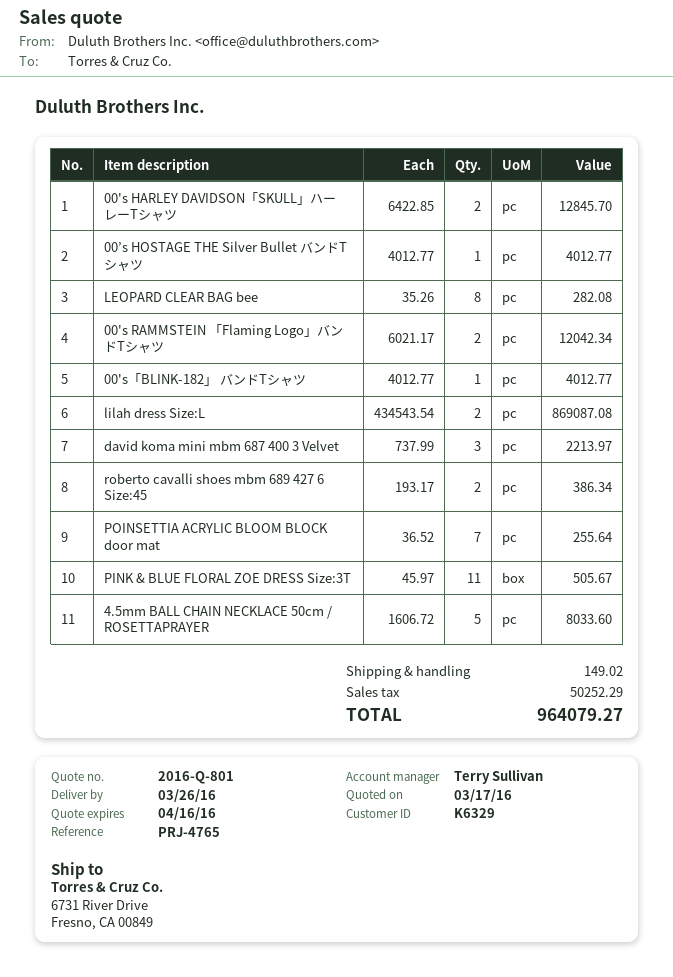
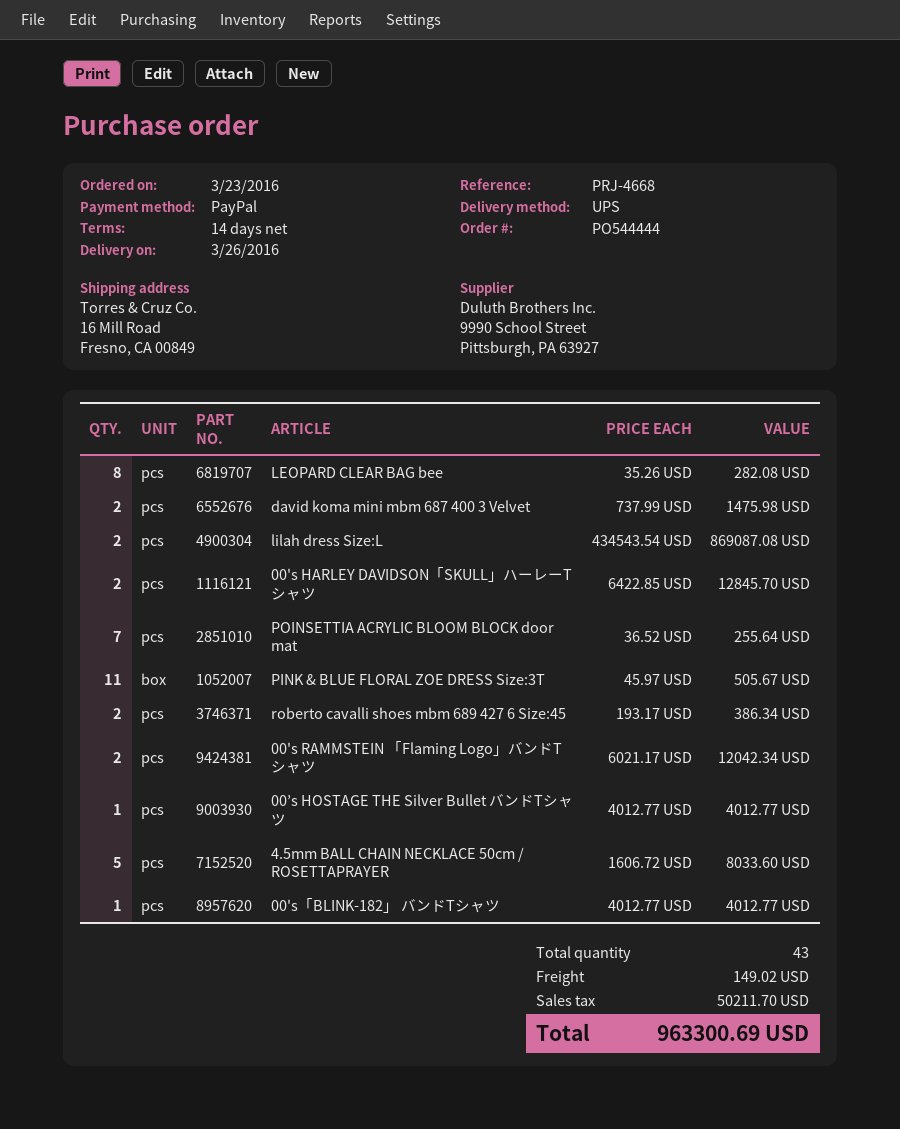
reference: PRJ-4765 -> PRJ-4668
ship to: 6731 River Drive, Fresno, CA 00849 -> 16 Mill Road, Fresno, CA 00849
david koma mini mbm 687 400 3 Velvet: 3 x 737.99 = 2213.97 -> 2 x 737.99 = 1475.98
tax: 50252.29 -> 50211.70
total: 964079.27 -> 963300.69

